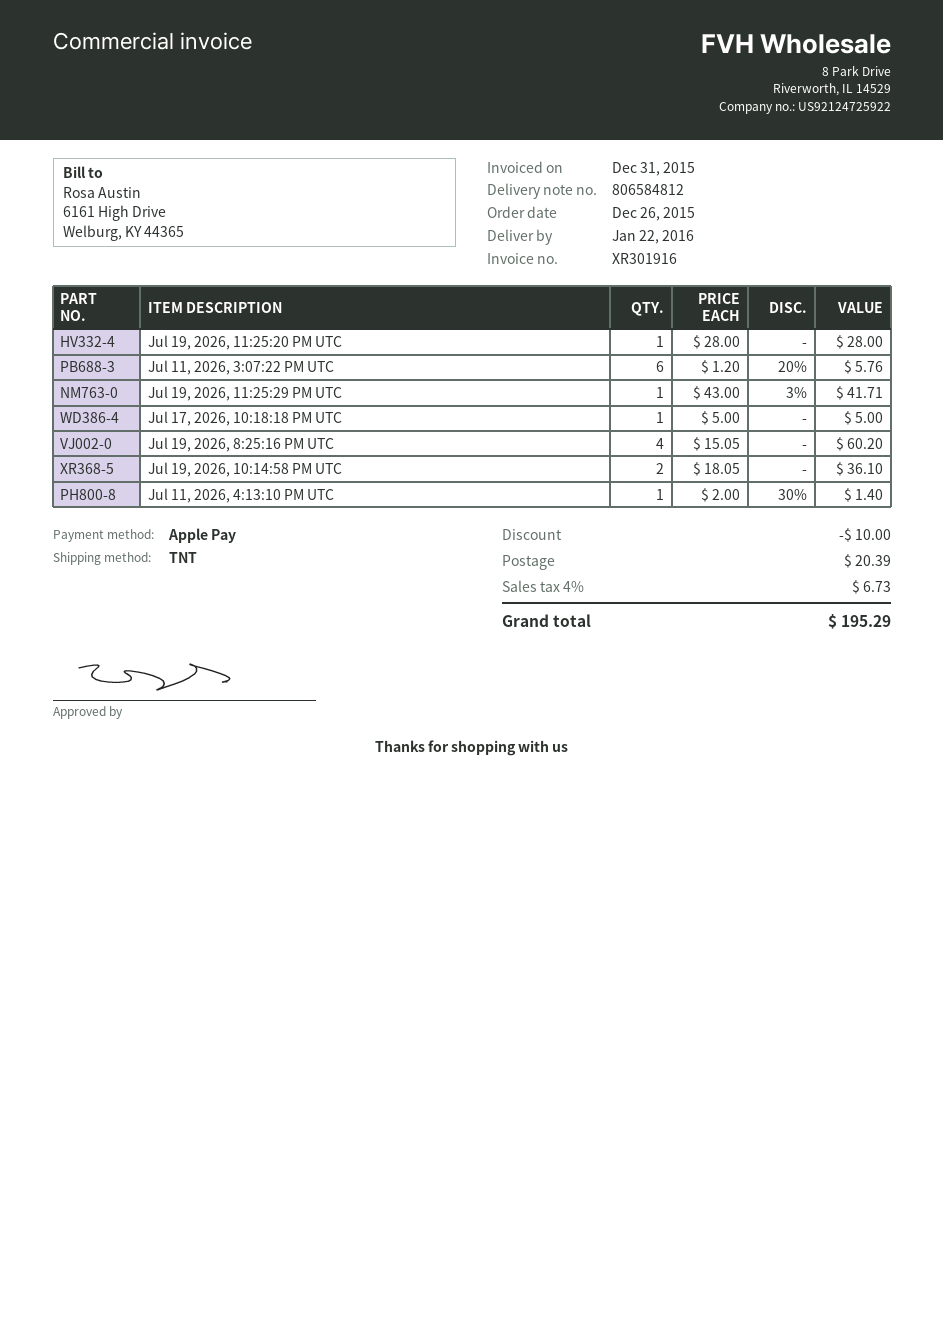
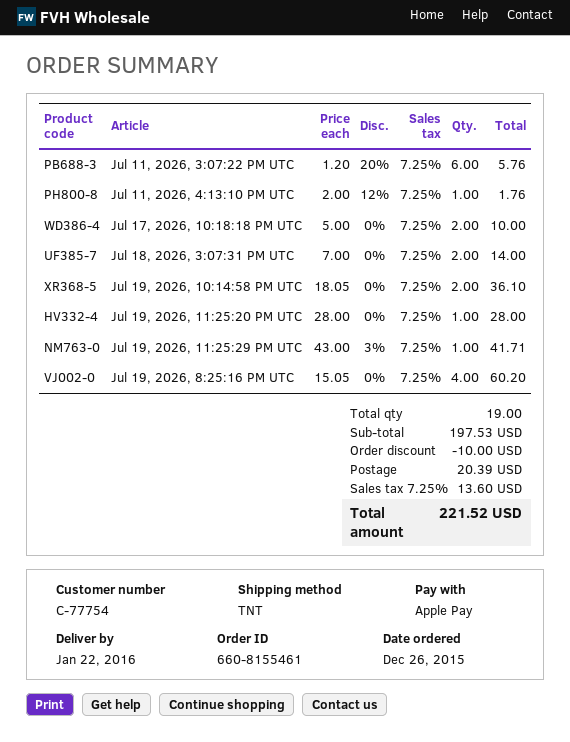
Jul 17, 2026, 10:18:18 PM UTC: 1 x 5.00 = 5.00 -> 2 x 5.00 = 10.00
Jul 11, 2026, 4:13:10 PM UTC: 1 x 2.00 - 30% = 1.40 -> 1 x 2.00 - 12% = 1.76
Jul 18, 2026, 3:07:31 PM UTC: none -> 2 x 7.00 = 14.00
tax: 4% = 6.73 -> 7.25% = 13.60
total: 195.29 -> 221.52

